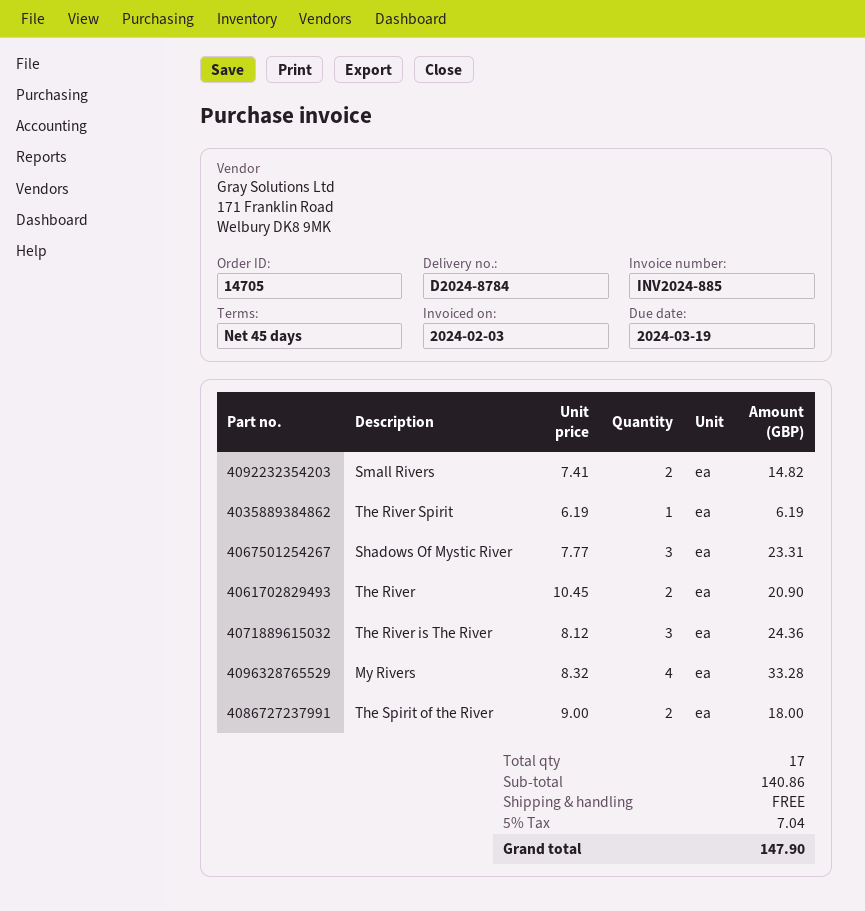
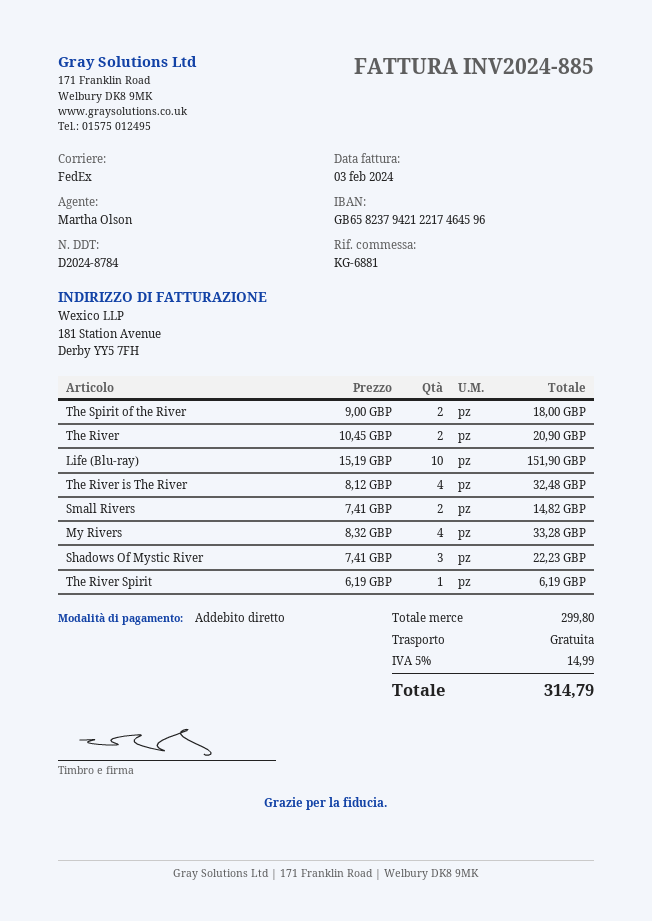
Shadows Of Mystic River: 3 x 7.77 = 23.31 -> 3 x 7.41 = 22.23
The River is The River: 3 x 8.12 = 24.36 -> 4 x 8.12 = 32.48
Life (Blu-ray): none -> 10 x 15.19 = 151.90
subtotal: 140.86 -> 299.80
tax: 5% = 7.04 -> 5% = 14.99
total: 147.90 -> 314.79

